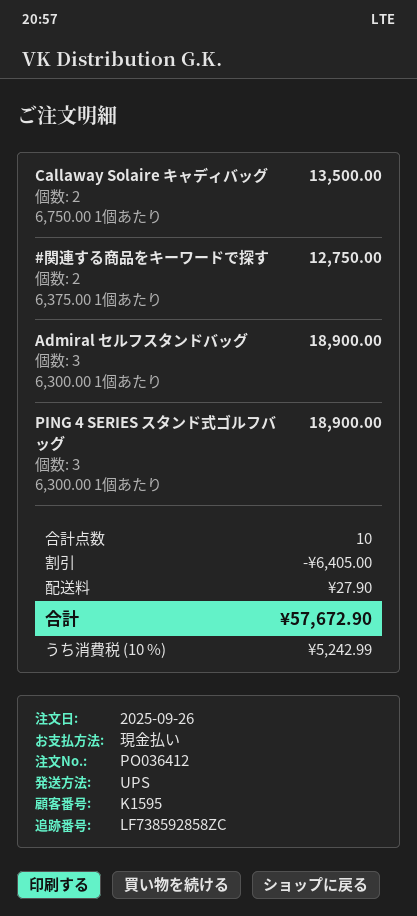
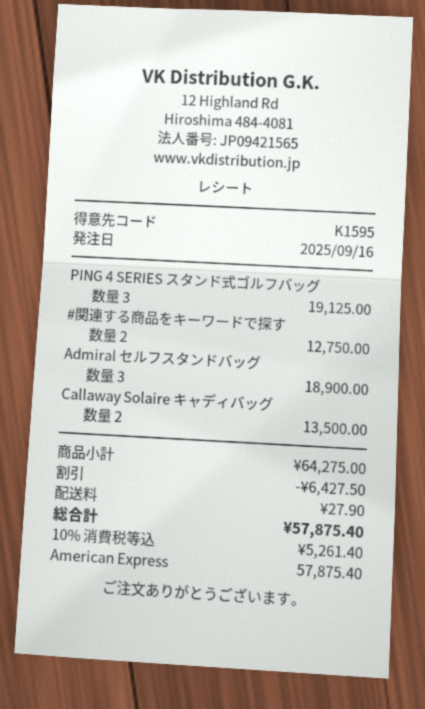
order date: 2025-09-26 -> 2025-09-16
payment method: cash -> American Express
PING 4 SERIES スタンド式ゴルフバッグ: 3 for 18900.00 -> 3 for 19125.00
discount: 6405.00 -> 6427.50
tax: 10% = 5242.99 -> 10% = 5261.40
total: 57672.90 -> 57875.40

